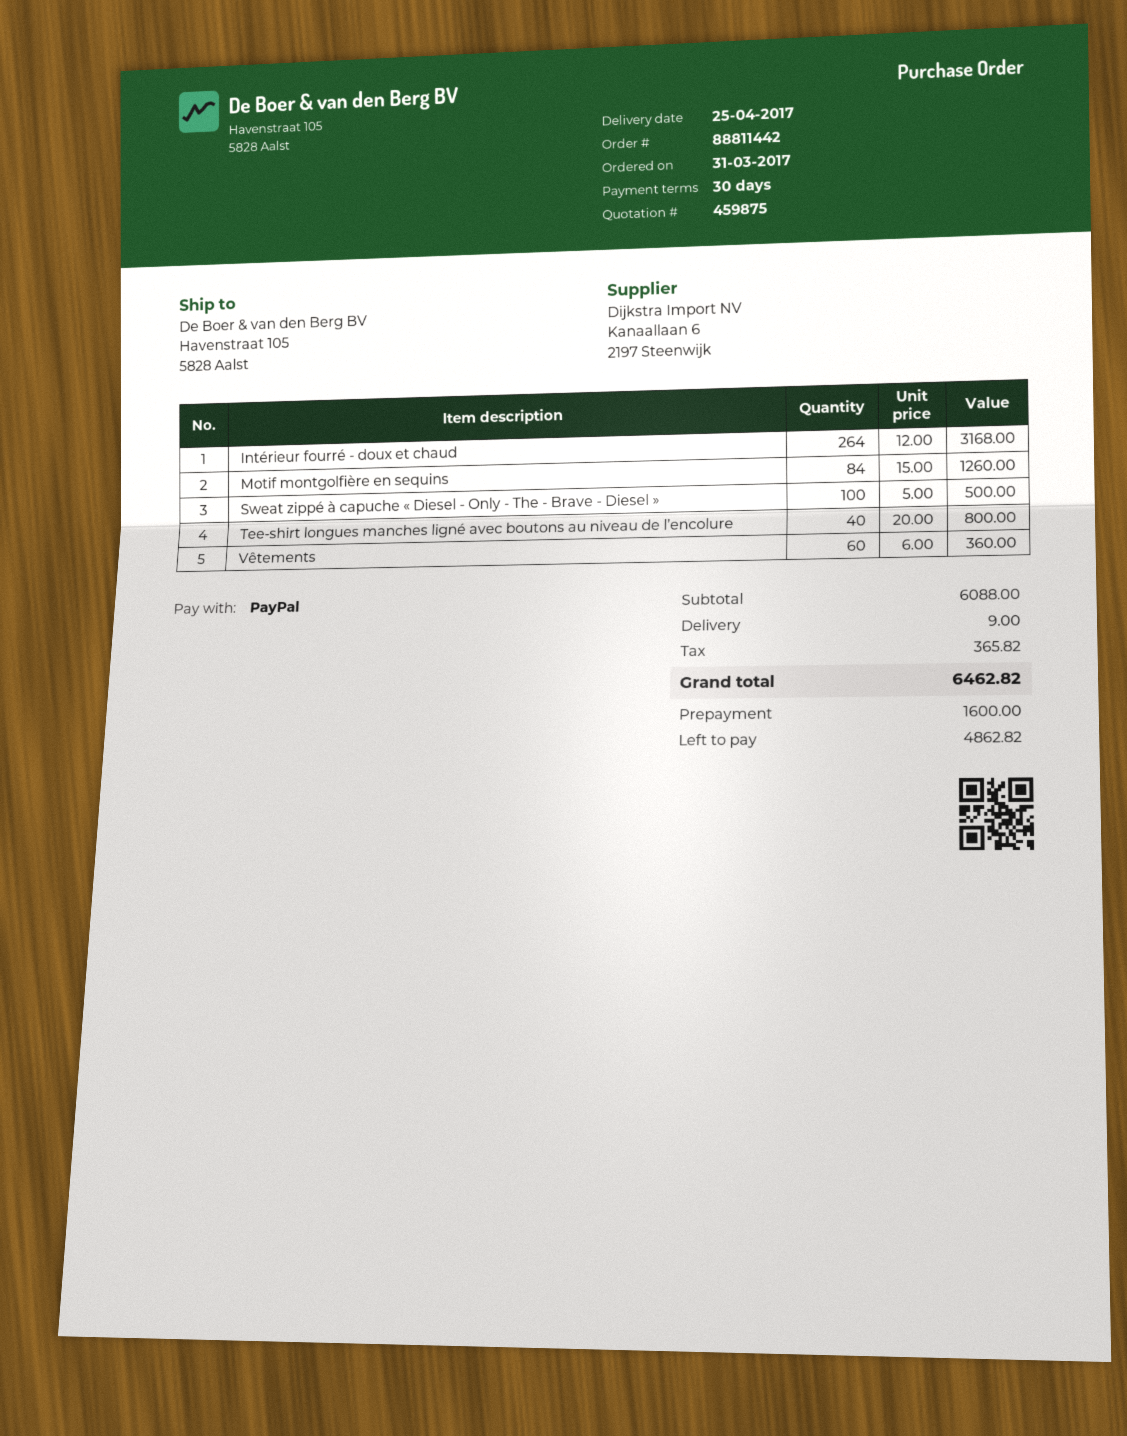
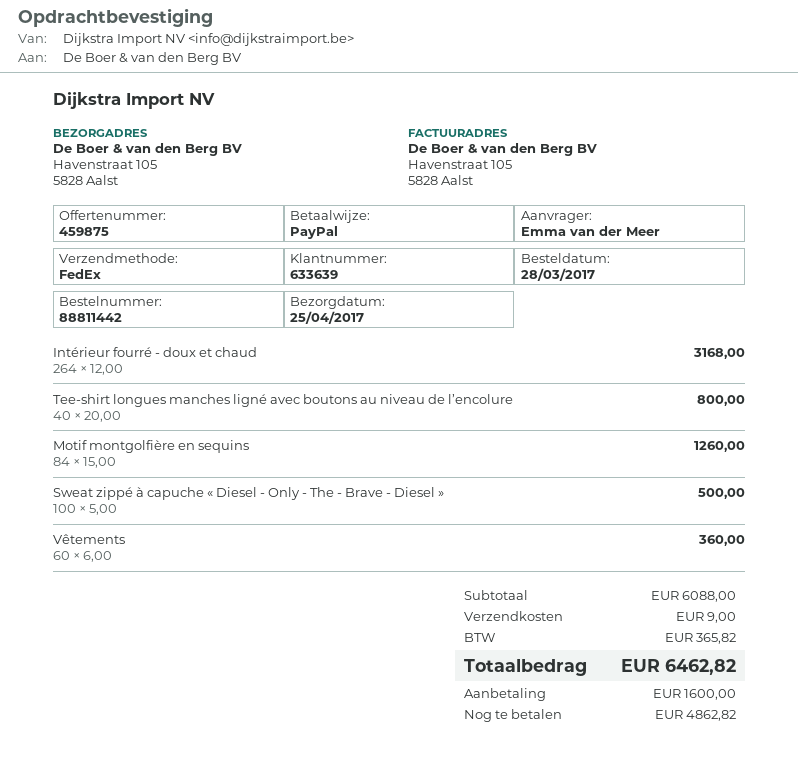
order date: 2017-03-31 -> 2017-03-28

